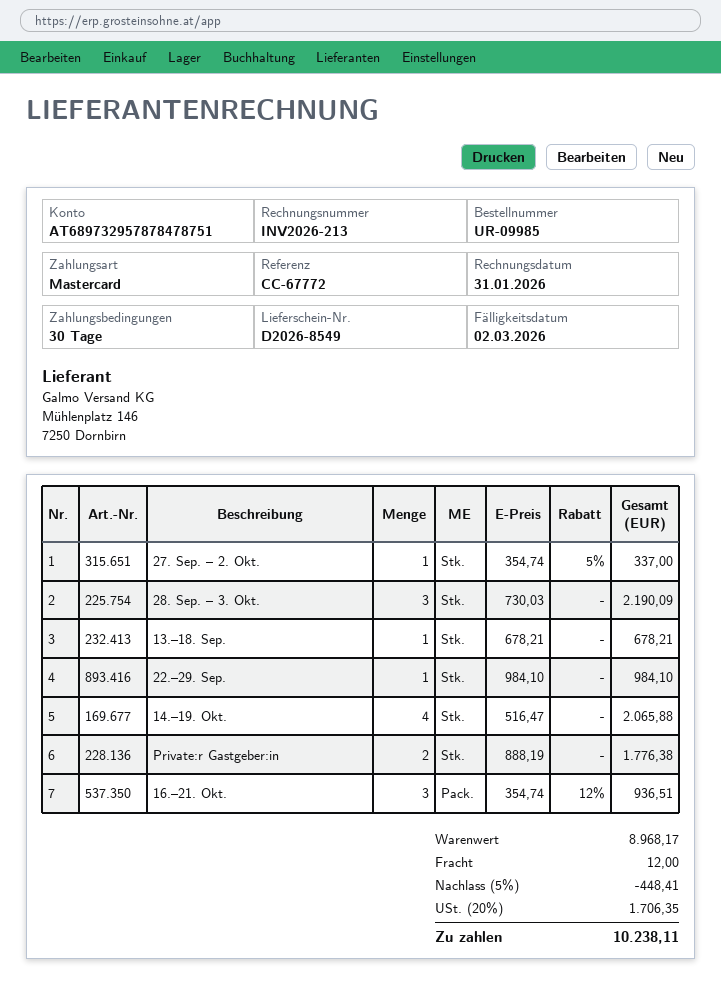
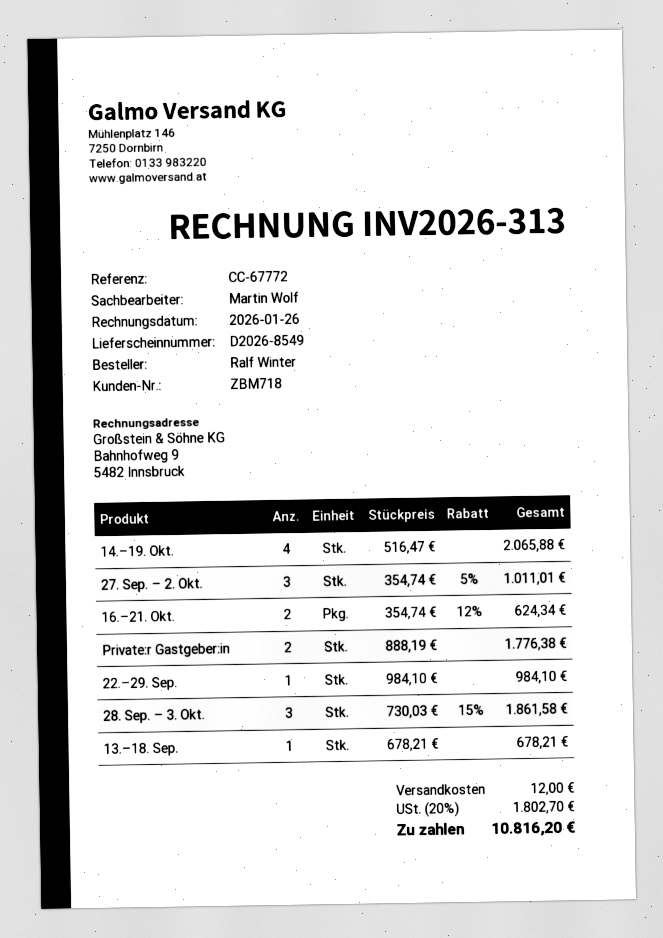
invoice number: INV2026-213 -> INV2026-313
invoice date: 2026-01-31 -> 2026-01-26
27. Sep. – 2. Okt.: 1 x 354.74 - 5% = 337.00 -> 3 x 354.74 - 5% = 1011.01
28. Sep. – 3. Okt.: 3 x 730.03 = 2190.09 -> 3 x 730.03 - 15% = 1861.58
16.–21. Okt.: 3 x 354.74 - 12% = 936.51 -> 2 x 354.74 - 12% = 624.34
discount: 5% = 448.41 -> none
tax: 20% = 1706.35 -> 20% = 1802.70
total: 10238.11 -> 10816.20

